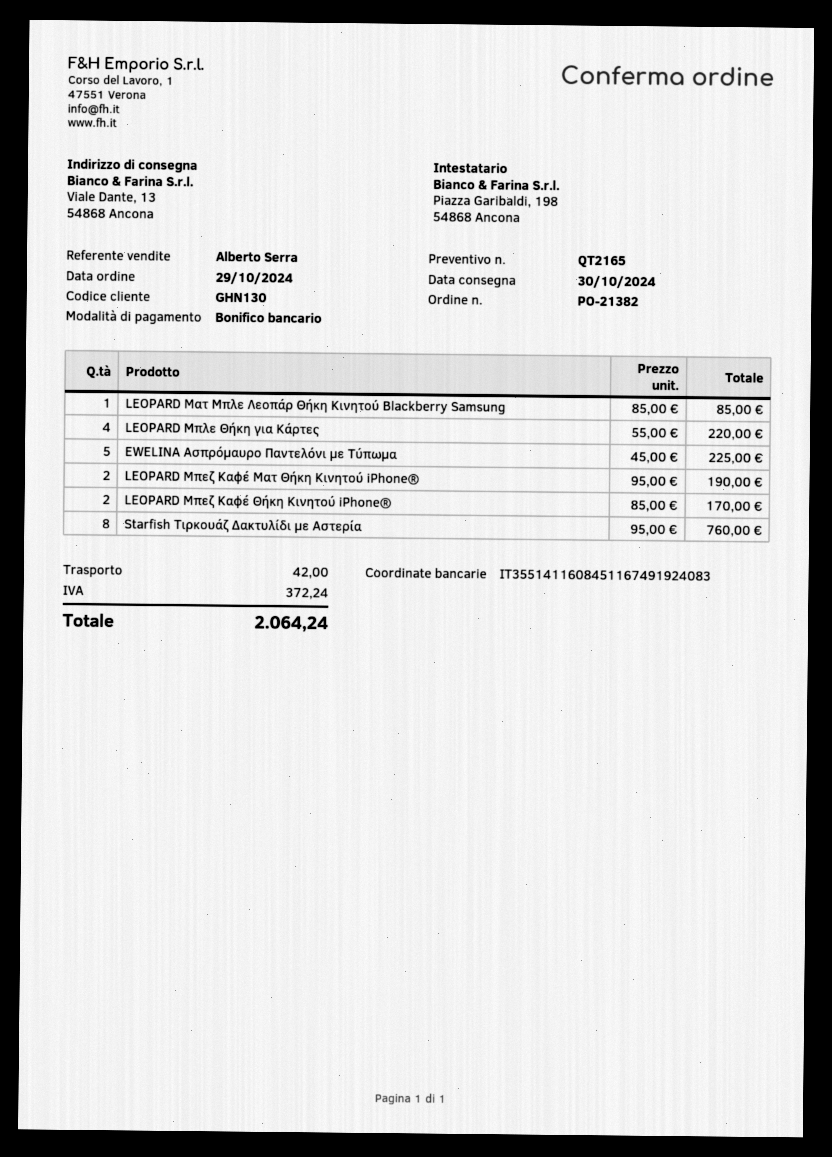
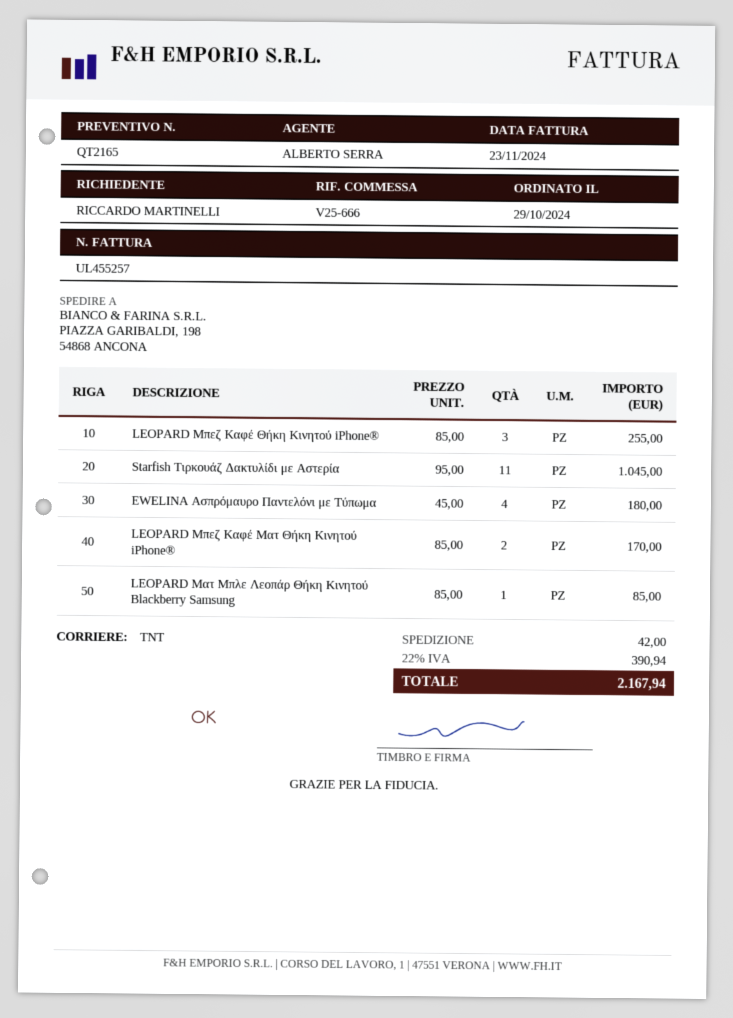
ship to: Viale Dante, 13, 54868 Ancona -> PIAZZA GARIBALDI, 198, 54868 ANCONA
LEOPARD Μπλε Θήκη για Κάρτες: 4 x 55.00 = 220.00 -> none
EWELINA Ασπρόμαυρο Παντελόνι με Τύπωμα: 5 x 45.00 = 225.00 -> 4 x 45.00 = 180.00
LEOPARD Μπεζ Καφέ Ματ Θήκη Κινητού iPhone®: 2 x 95.00 = 190.00 -> 2 x 85.00 = 170.00
LEOPARD Μπεζ Καφέ Θήκη Κινητού iPhone®: 2 x 85.00 = 170.00 -> 3 x 85.00 = 255.00
Starfish Τιρκουάζ Δακτυλίδι με Αστερία: 8 x 95.00 = 760.00 -> 11 x 95.00 = 1045.00
tax: 372.24 -> 390.94
total: 2064.24 -> 2167.94

